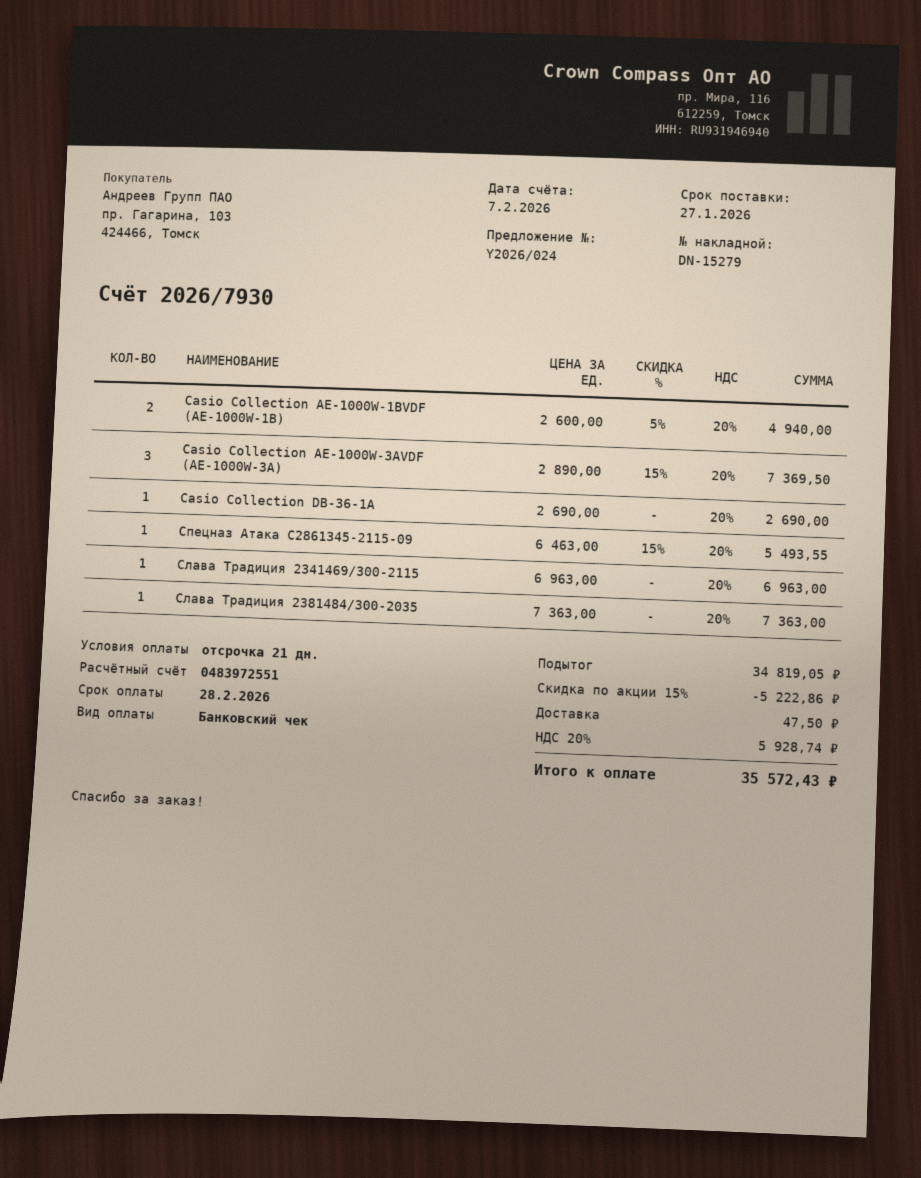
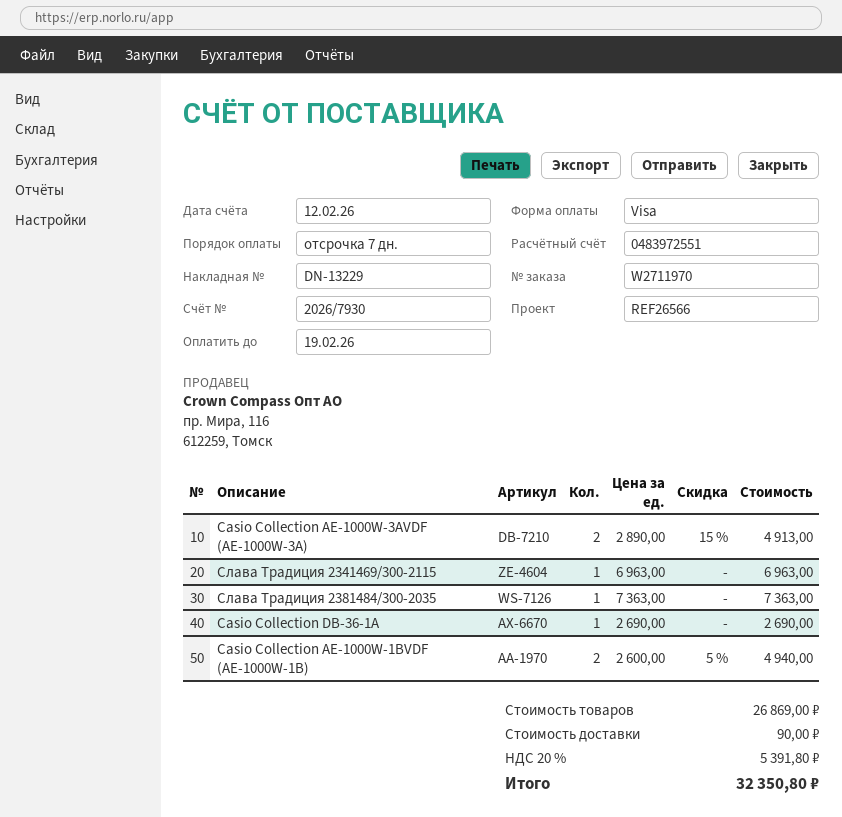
delivery note number: DN-15279 -> DN-13229
invoice date: 2026-02-07 -> 2026-02-12
payment terms: 21 days -> 7 days
due date: 2026-02-28 -> 2026-02-19
payment method: cheque -> Visa
Casio Collection AE-1000W-3AVDF (AE-1000W-3A): 3 x 2890.00 - 15% = 7369.50 -> 2 x 2890.00 - 15% = 4913.00
Спецназ Атака С2861345-2115-09: 1 x 6463.00 - 15% = 5493.55 -> none
subtotal: 34819.05 -> 26869.00
discount: 15% = 5222.86 -> none
shipping: 47.50 -> 90.00
tax: 20% = 5928.74 -> 20% = 5391.80
total: 35572.43 -> 32350.80

